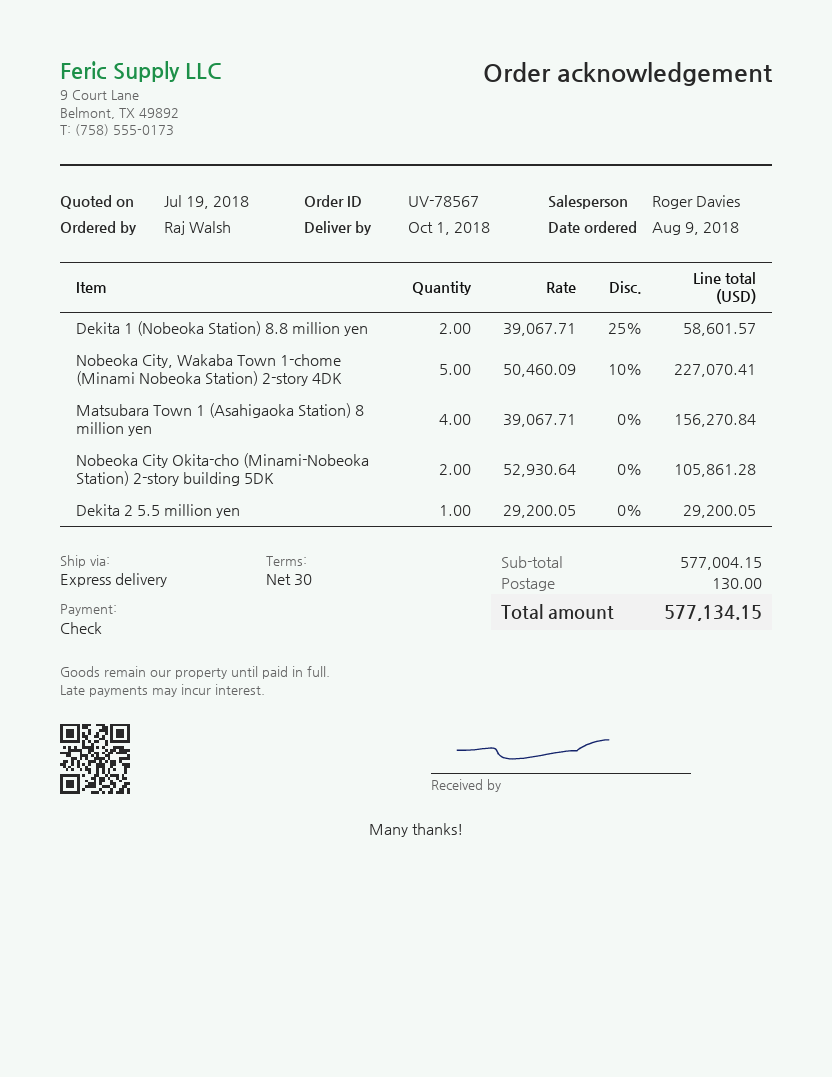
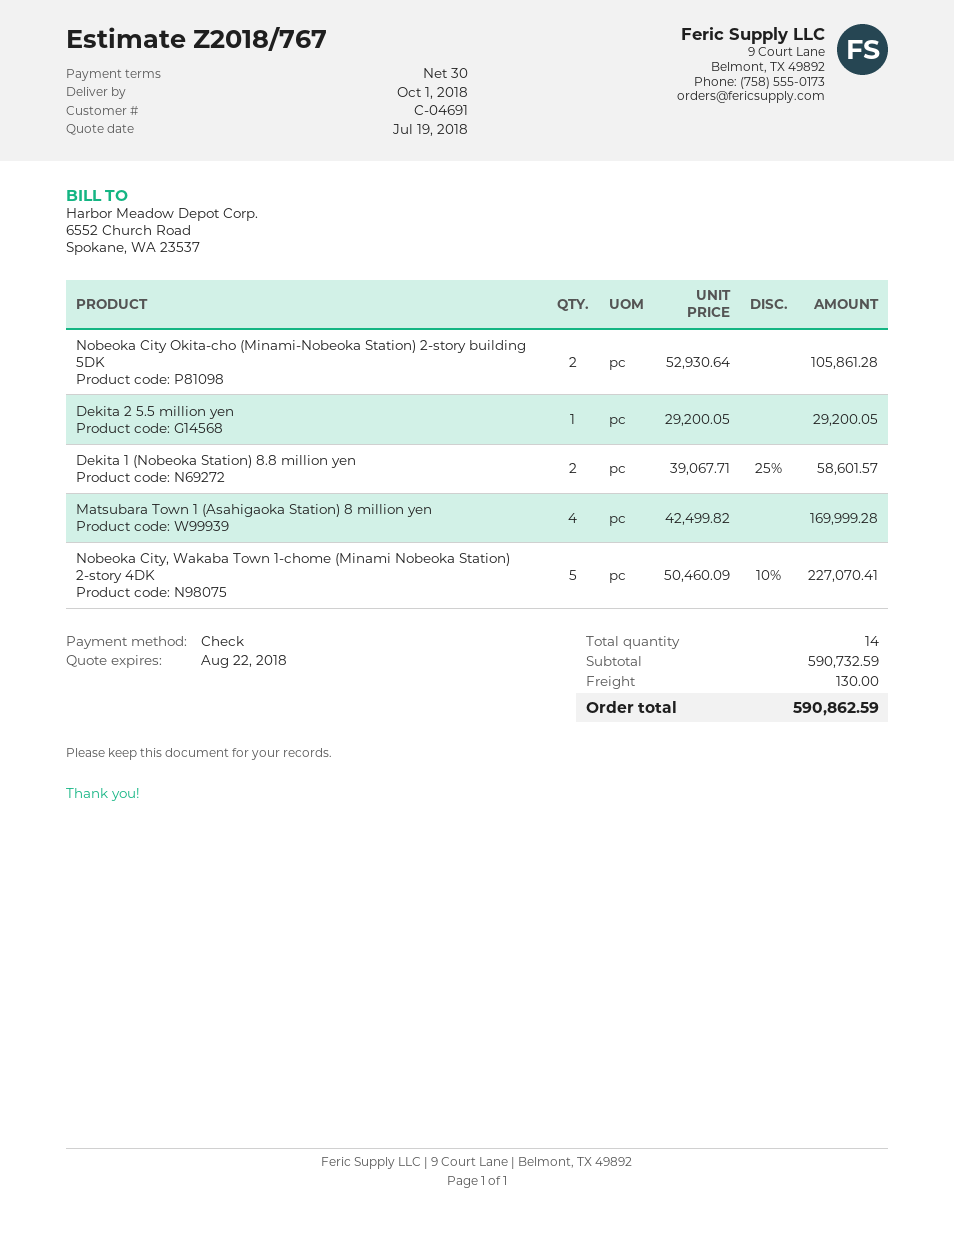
Matsubara Town 1 (Asahigaoka Station) 8 million yen: 4 x 39067.71 = 156270.84 -> 4 x 42499.82 = 169999.28
subtotal: 577004.15 -> 590732.59
total: 577134.15 -> 590862.59

